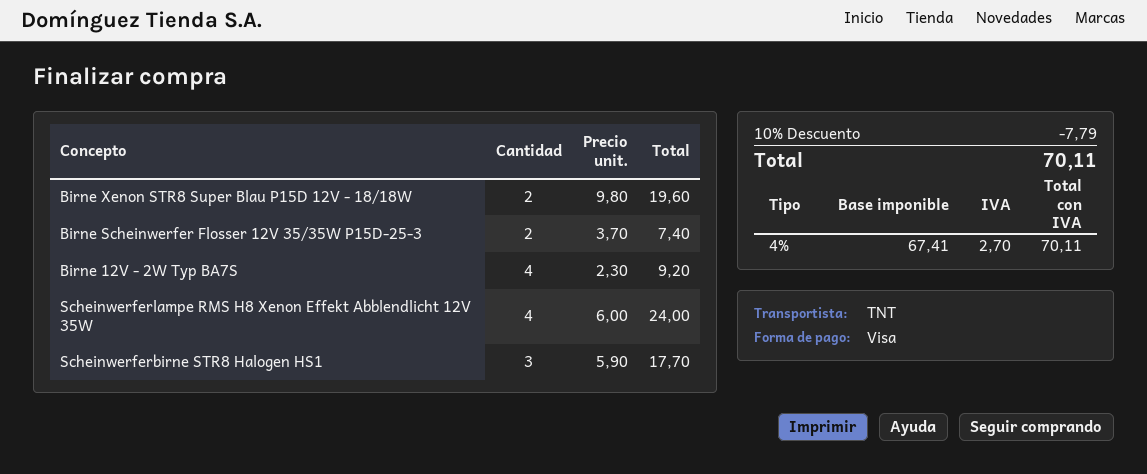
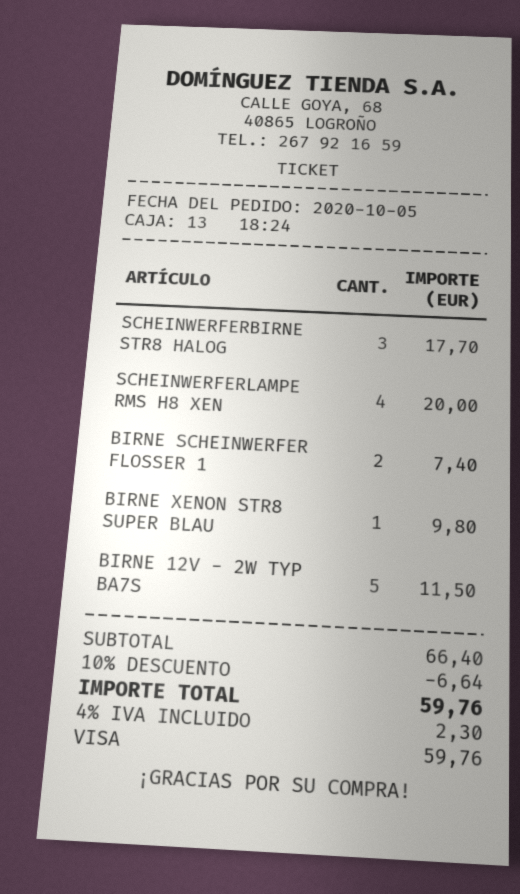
Birne Xenon STR8 Super Blau P15D 12V - 18/18W: 2 for 19.60 -> 1 for 9.80
Birne 12V - 2W Typ BA7S: 4 for 9.20 -> 5 for 11.50
Scheinwerferlampe RMS H8 Xenon Effekt Abblendlicht 12V 35W: 4 for 24.00 -> 4 for 20.00
discount: 10% = 7.79 -> 10% = 6.64
tax: 4% = 2.70 -> 4% = 2.30
total: 70.11 -> 59.76

